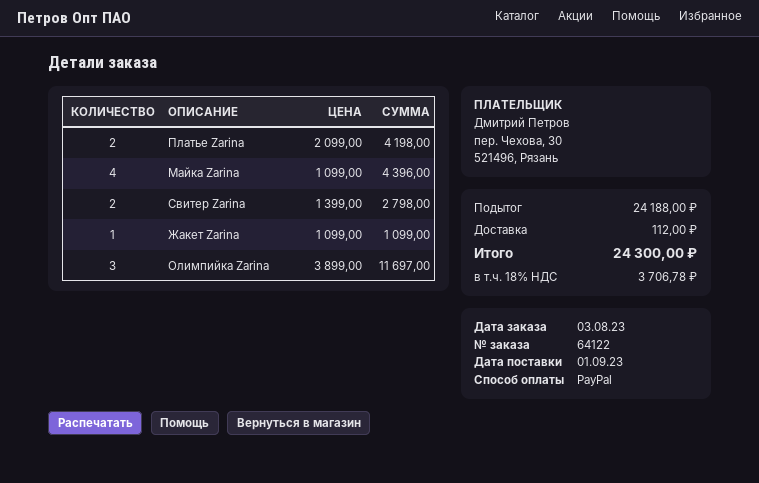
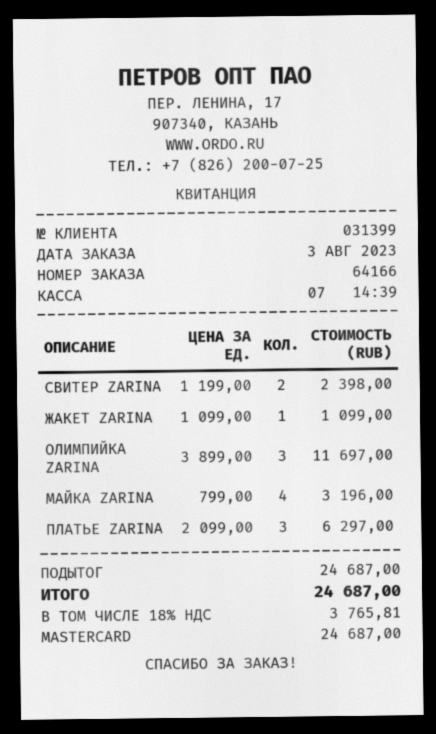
order number: 64122 -> 64166
payment method: PayPal -> Mastercard
Платье Zarina: 2 x 2099.00 = 4198.00 -> 3 x 2099.00 = 6297.00
Майка Zarina: 4 x 1099.00 = 4396.00 -> 4 x 799.00 = 3196.00
Свитер Zarina: 2 x 1399.00 = 2798.00 -> 2 x 1199.00 = 2398.00
subtotal: 24188.00 -> 24687.00
shipping: 112.00 -> none
tax: 18% = 3706.78 -> 18% = 3765.81
total: 24300.00 -> 24687.00

